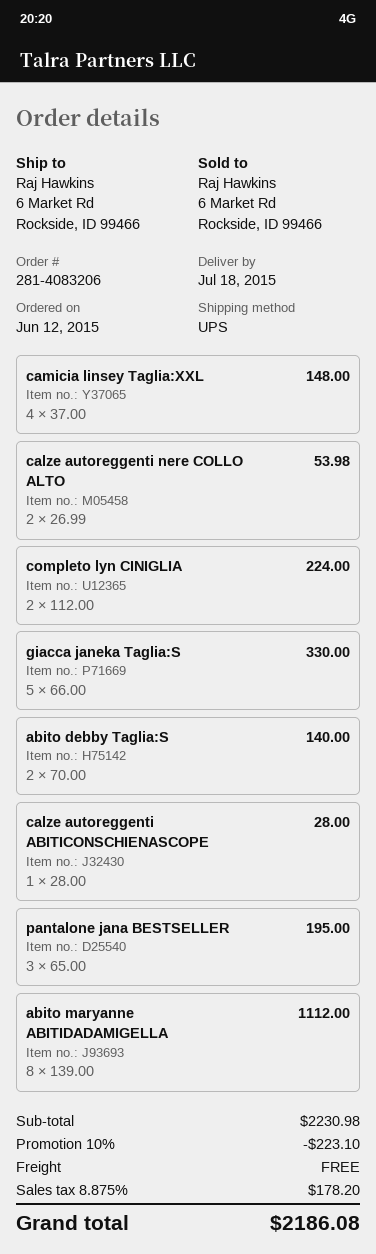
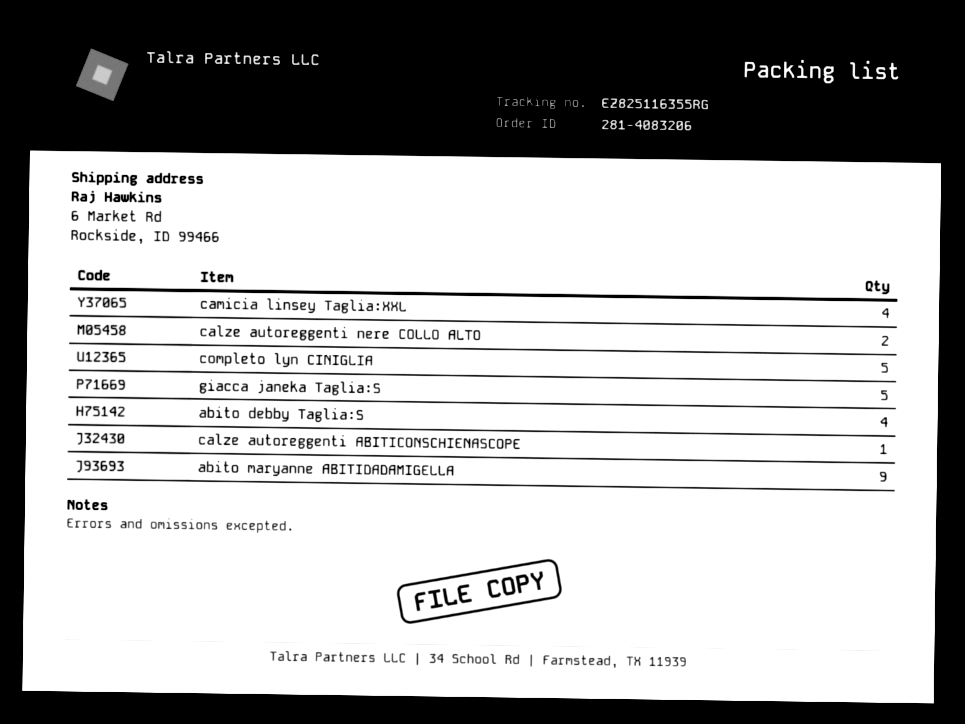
completo lyn CINIGLIA: 2 -> 5
abito debby Taglia:S: 2 -> 4
pantalone jana BESTSELLER: 3 -> none
abito maryanne ABITIDADAMIGELLA: 8 -> 9

